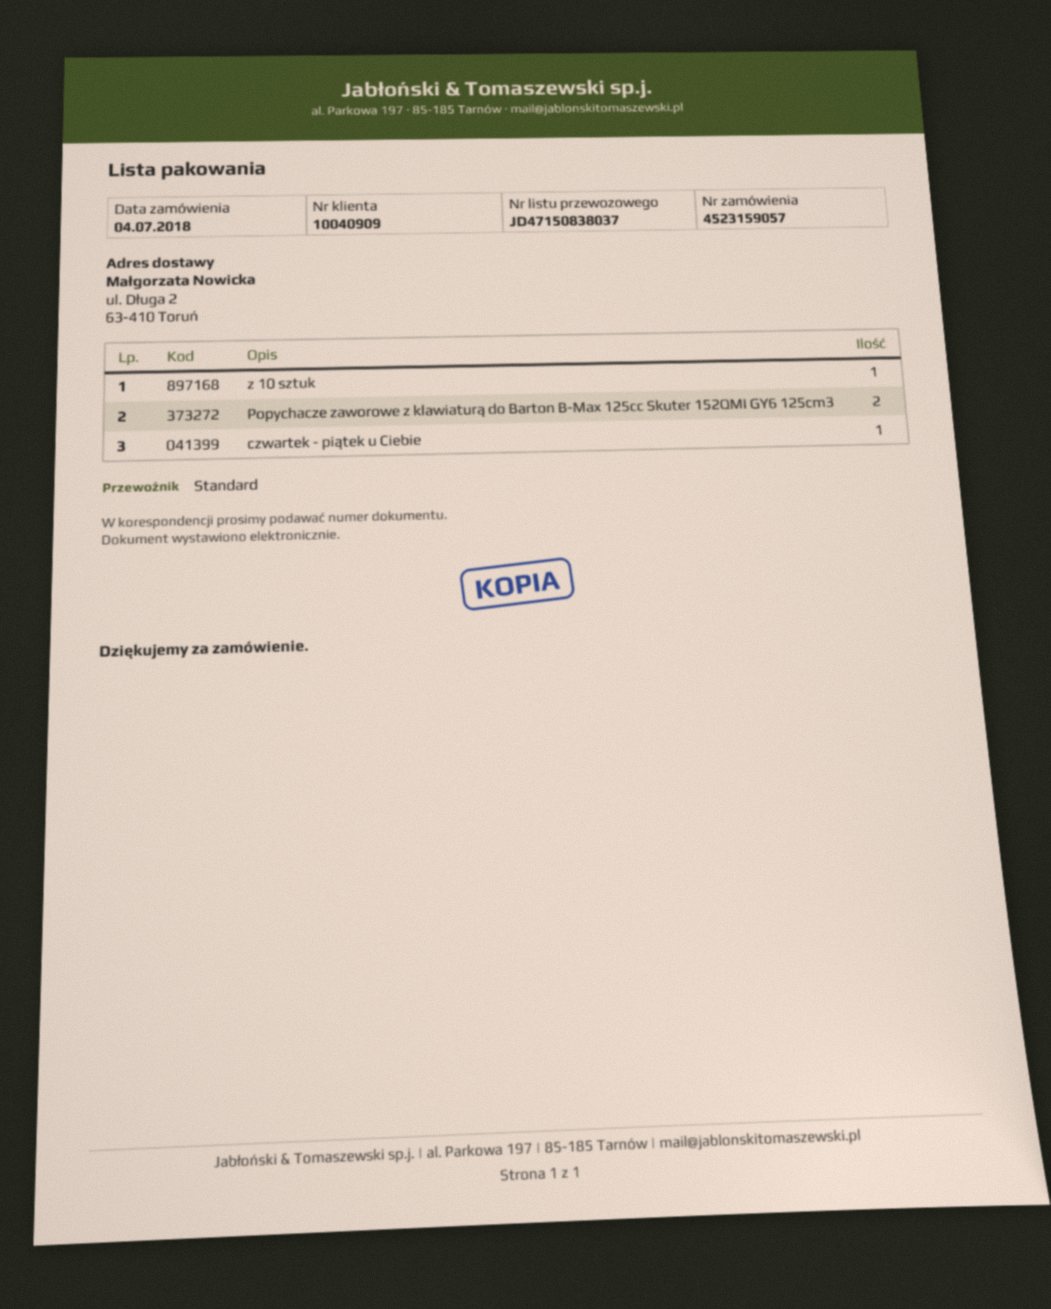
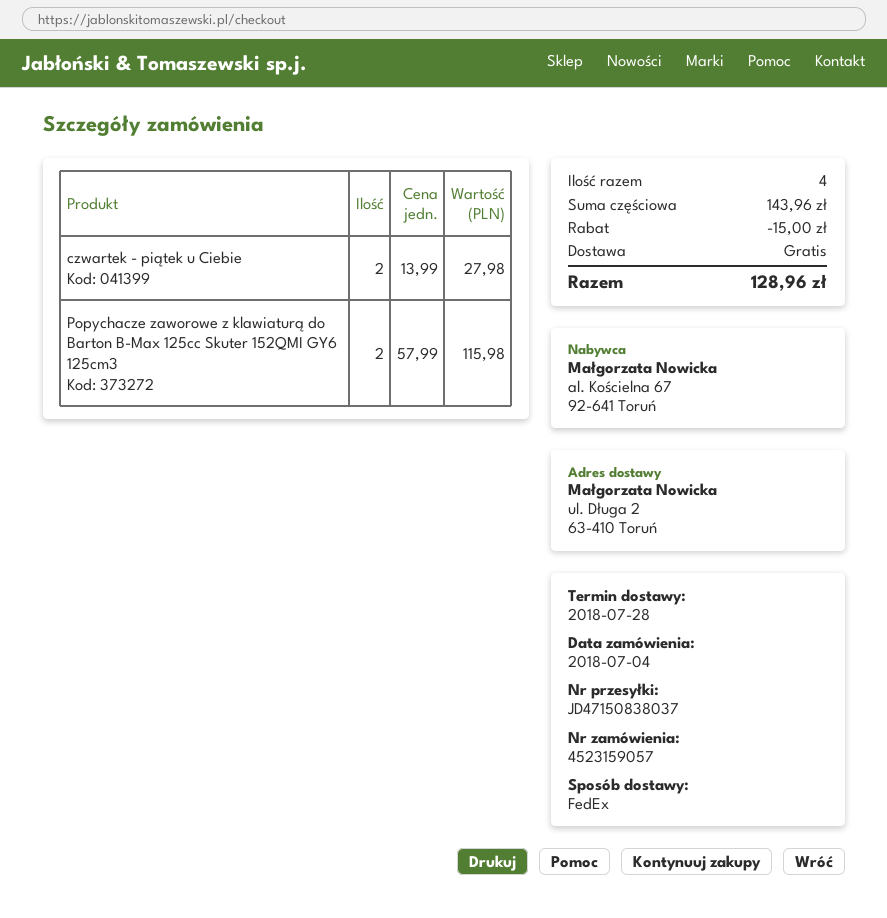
shipping method: standard -> FedEx
z 10 sztuk: 1 -> none
czwartek - piątek u Ciebie: 1 -> 2

